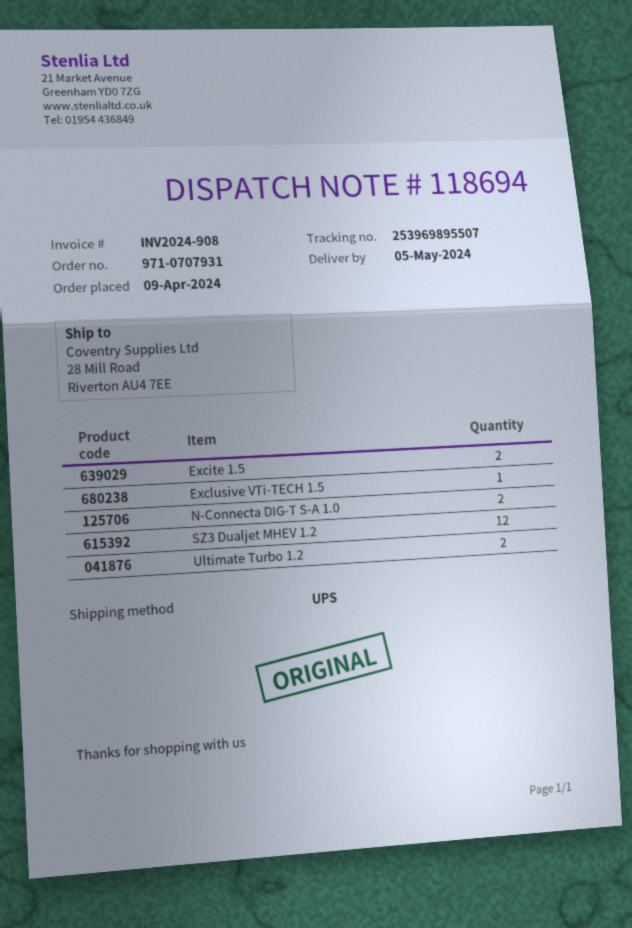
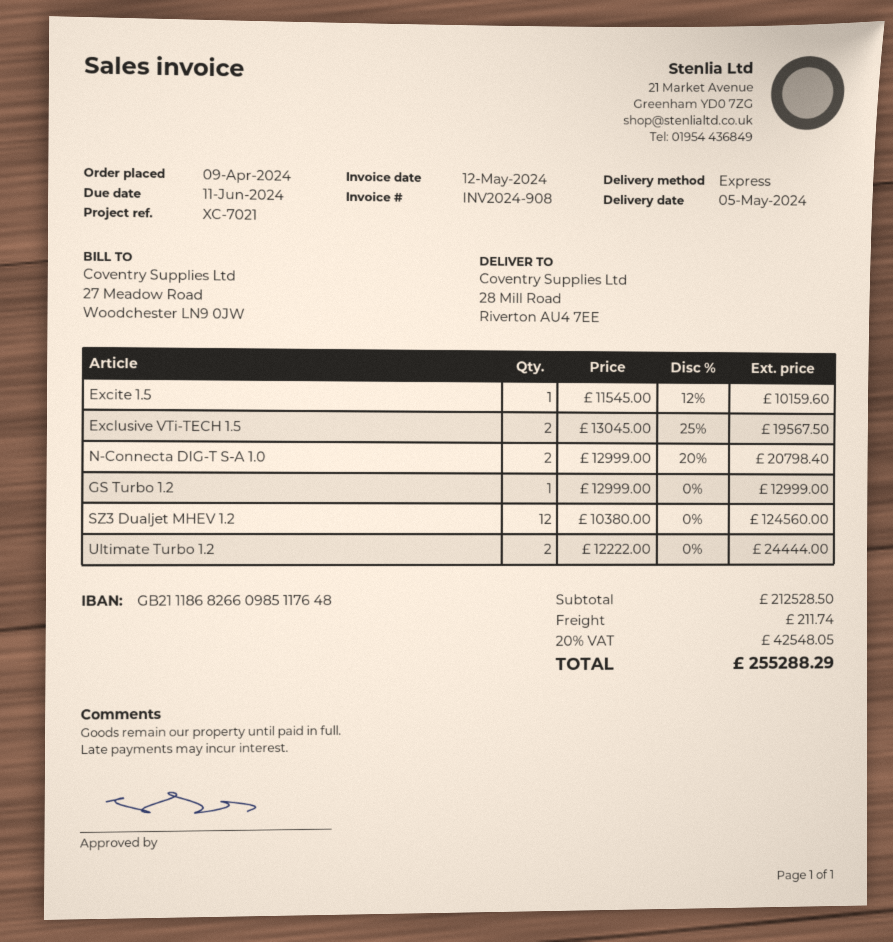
shipping method: UPS -> express
Excite 1.5: 2 -> 1
Exclusive VTi-TECH 1.5: 1 -> 2
GS Turbo 1.2: none -> 1

